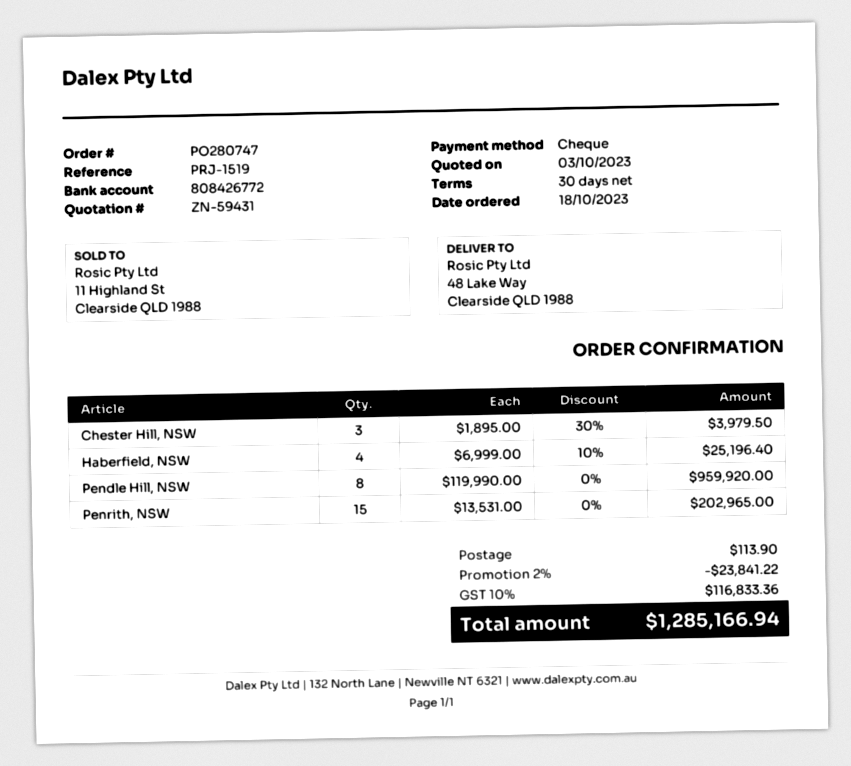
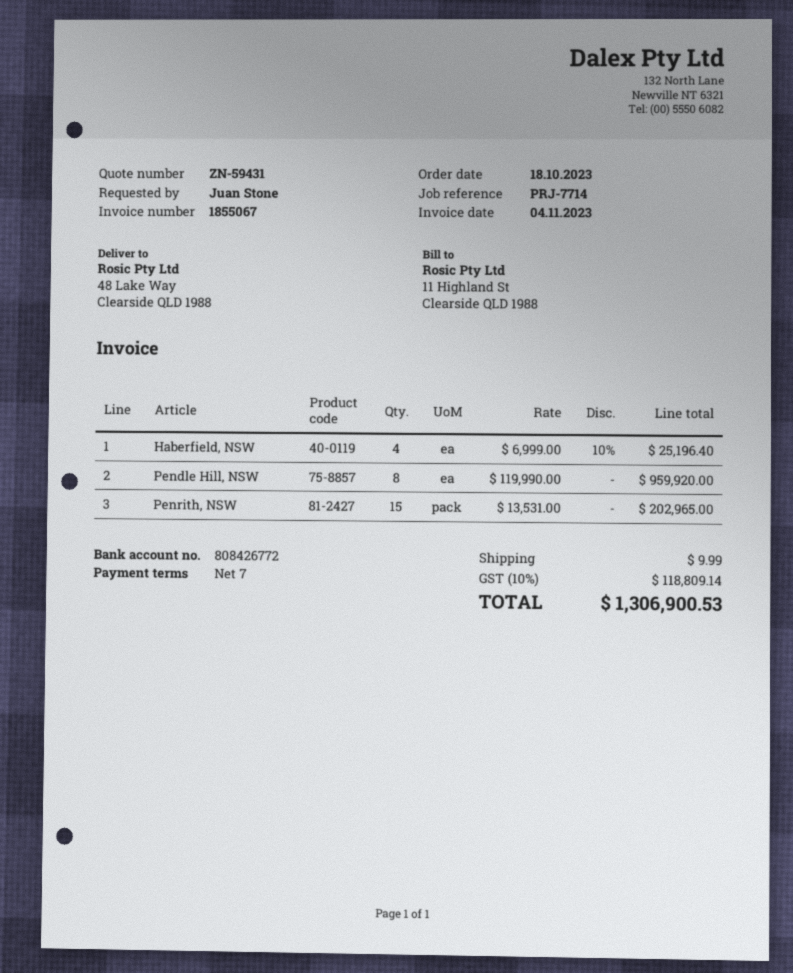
payment terms: 30 days -> 7 days
reference: PRJ-1519 -> PRJ-7714
Chester Hill, NSW: 3 x 1895.00 - 30% = 3979.50 -> none
discount: 2% = 23841.22 -> none
shipping: 113.90 -> 9.99
tax: 10% = 116833.36 -> 10% = 118809.14
total: 1285166.94 -> 1306900.53

